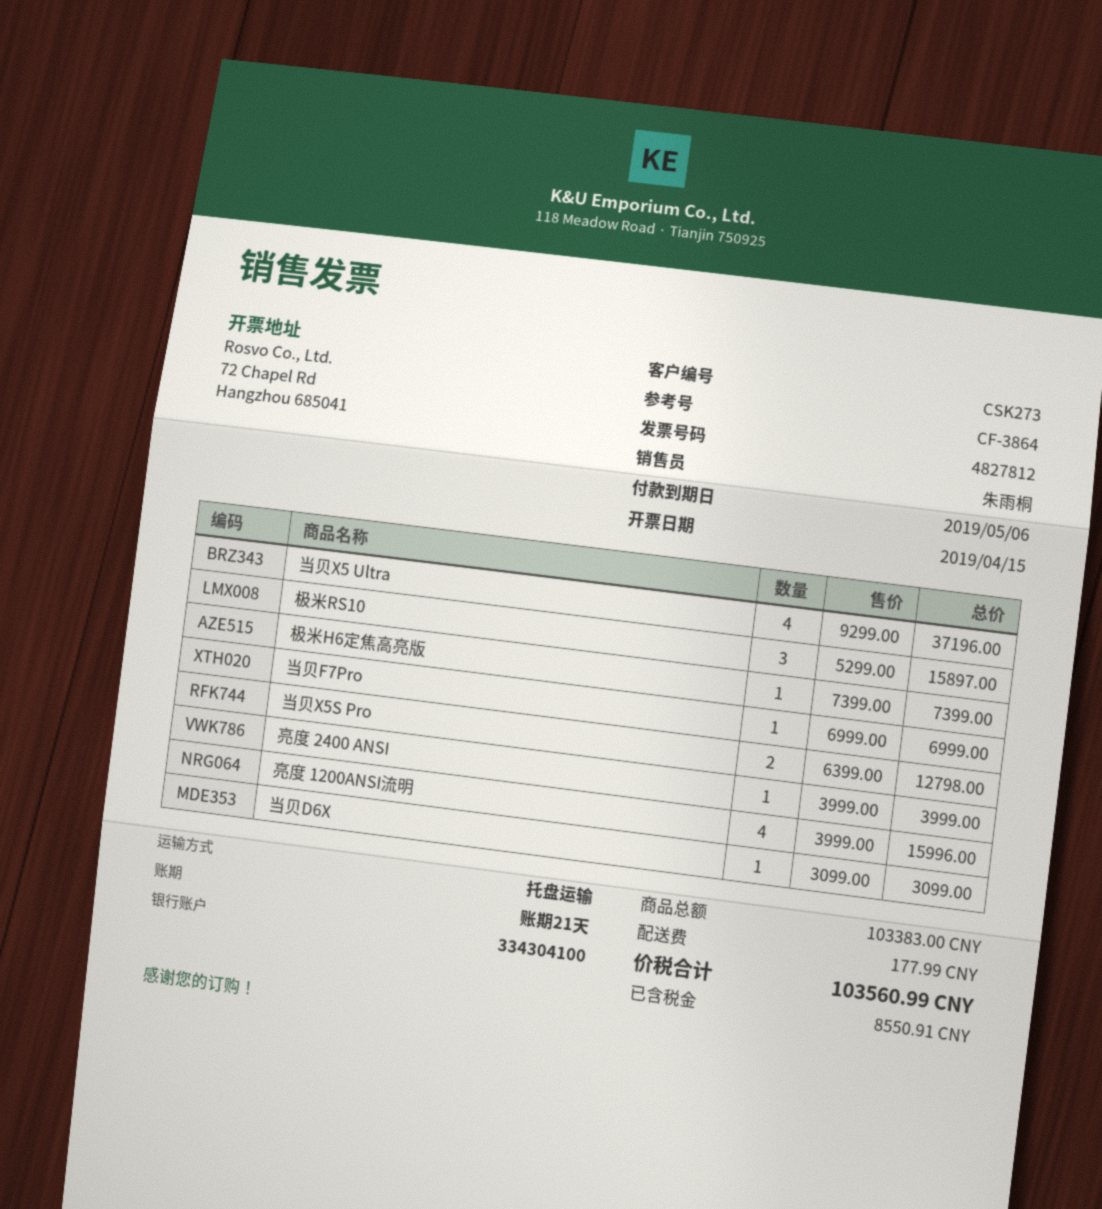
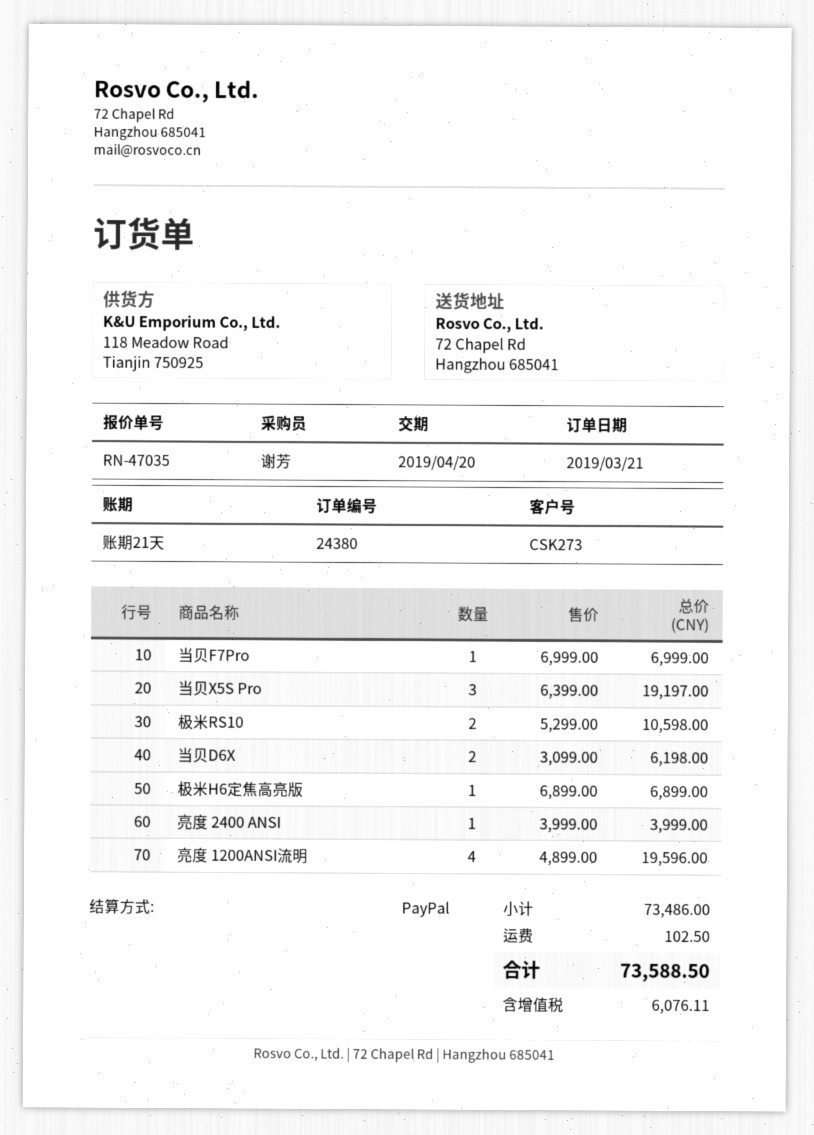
当贝X5 Ultra: 4 x 9299.00 = 37196.00 -> none
极米RS10: 3 x 5299.00 = 15897.00 -> 2 x 5299.00 = 10598.00
极米H6定焦高亮版: 1 x 7399.00 = 7399.00 -> 1 x 6899.00 = 6899.00
当贝X5S Pro: 2 x 6399.00 = 12798.00 -> 3 x 6399.00 = 19197.00
亮度 1200ANSI流明: 4 x 3999.00 = 15996.00 -> 4 x 4899.00 = 19596.00
当贝D6X: 1 x 3099.00 = 3099.00 -> 2 x 3099.00 = 6198.00
subtotal: 103383.00 -> 73486.00
shipping: 177.99 -> 102.50
tax: 8550.91 -> 6076.11
total: 103560.99 -> 73588.50

